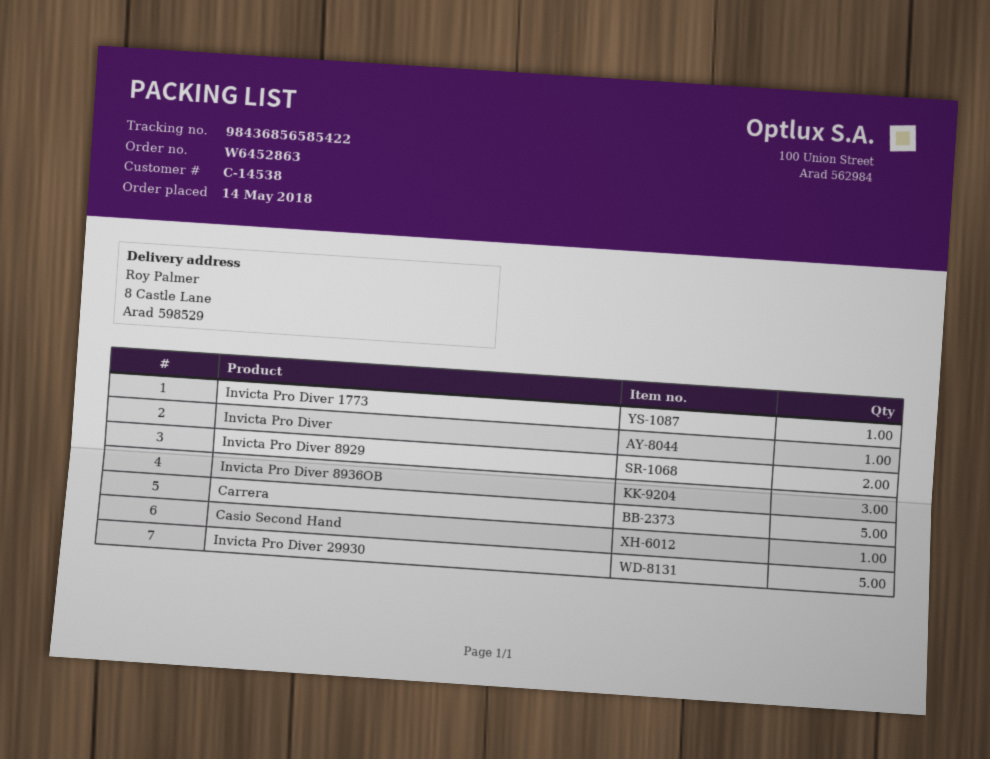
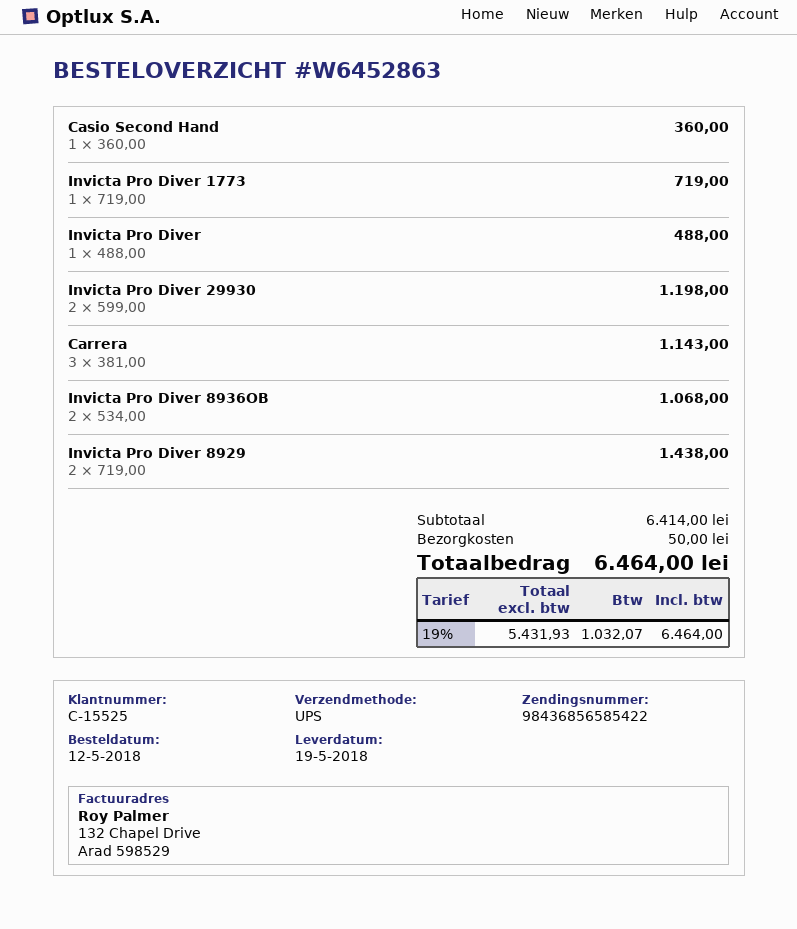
order date: 2018-05-14 -> 2018-05-12
customer number: C-14538 -> C-15525
Invicta Pro Diver 8936OB: 3 -> 2
Carrera: 5 -> 3
Invicta Pro Diver 29930: 5 -> 2

